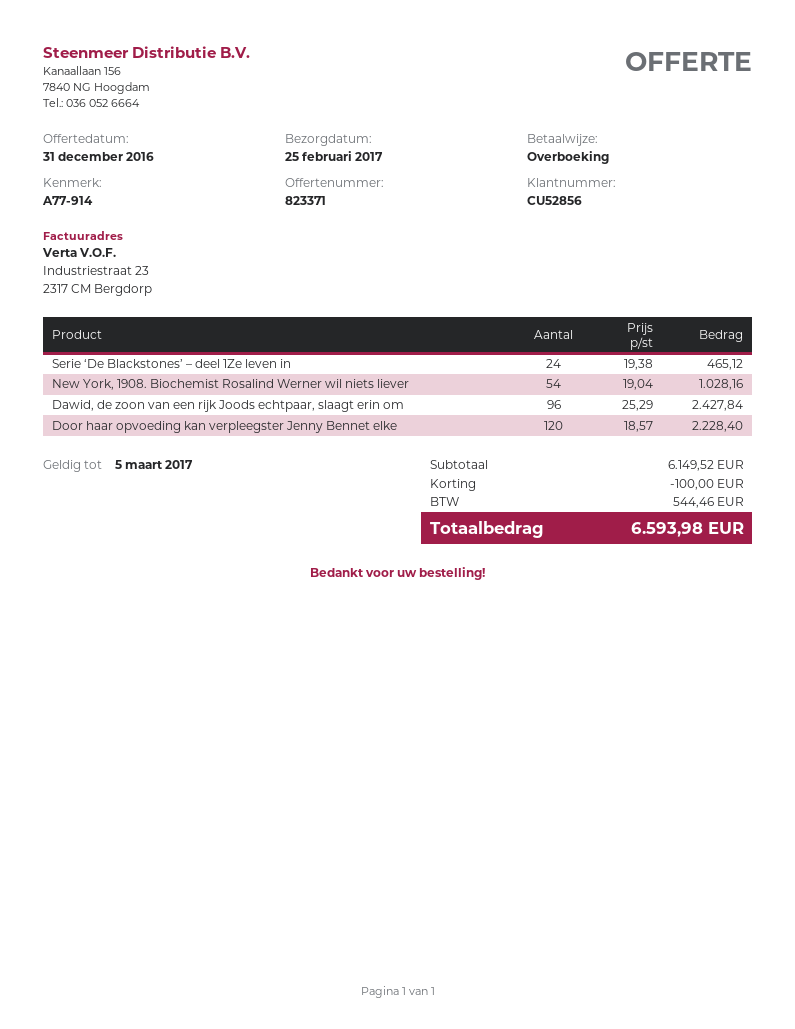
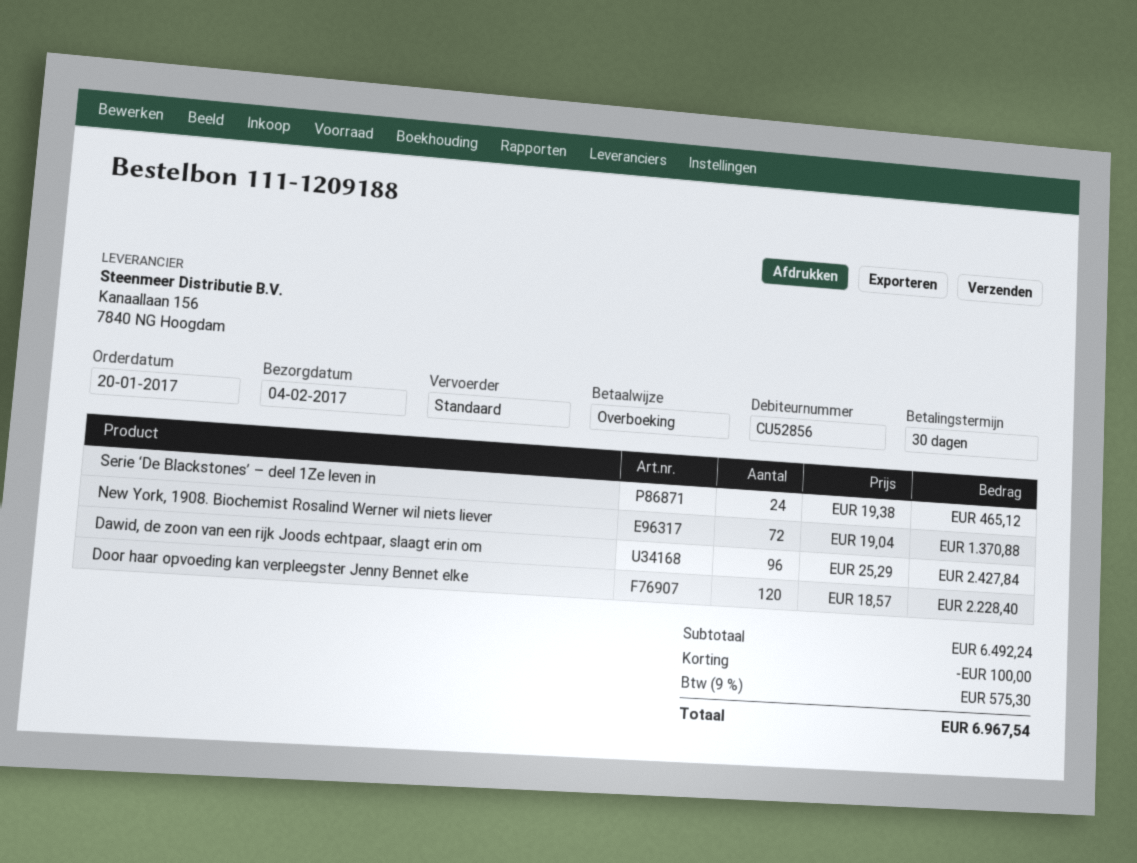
delivery date: 2017-02-25 -> 2017-02-04
New York, 1908. Biochemist Rosalind Werner wil niets liever: 54 x 19.04 = 1028.16 -> 72 x 19.04 = 1370.88
subtotal: 6149.52 -> 6492.24
tax: 544.46 -> 575.30
total: 6593.98 -> 6967.54

